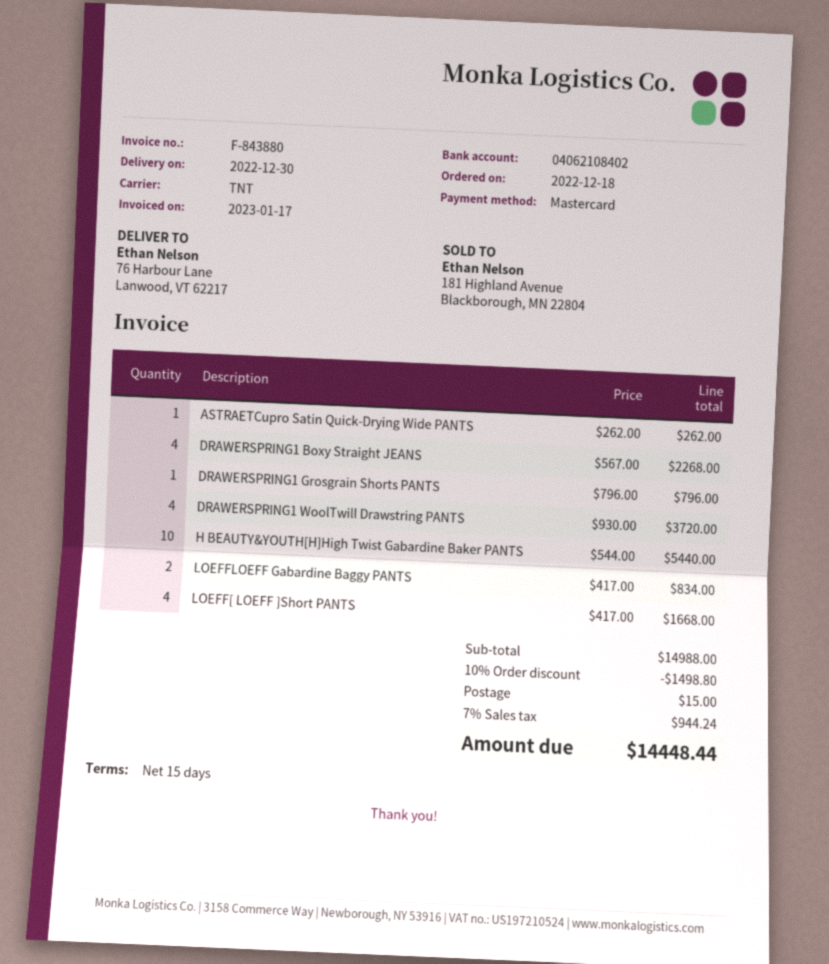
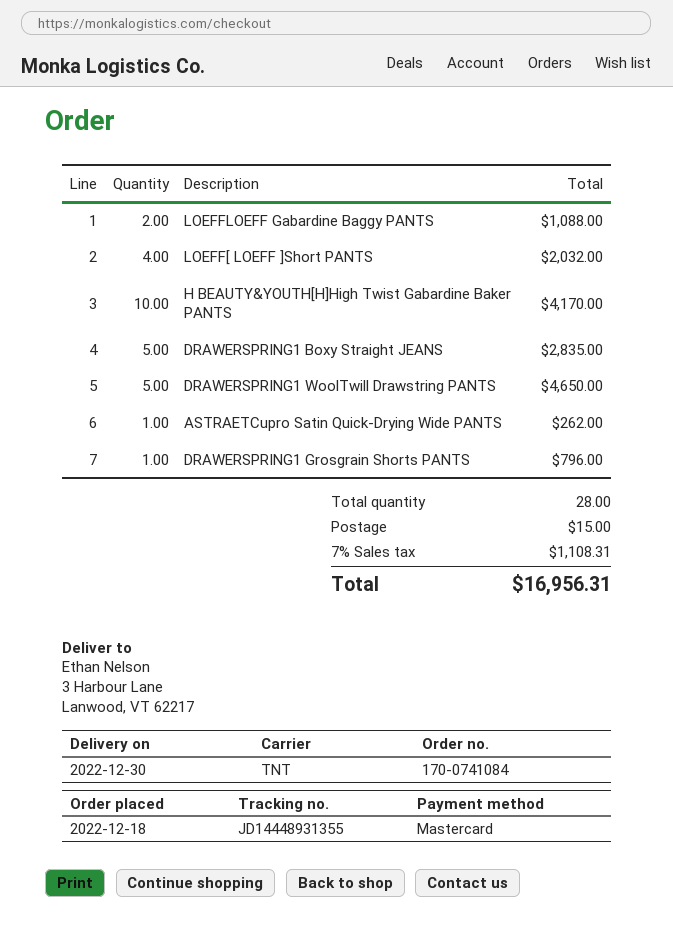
ship to: 76 Harbour Lane, Lanwood, VT 62217 -> 3 Harbour Lane, Lanwood, VT 62217
DRAWERSPRING1 Boxy Straight JEANS: 4 for 2268.00 -> 5 for 2835.00
DRAWERSPRING1 WoolTwill Drawstring PANTS: 4 for 3720.00 -> 5 for 4650.00
H BEAUTY&YOUTH[H]High Twist Gabardine Baker PANTS: 10 for 5440.00 -> 10 for 4170.00
LOEFFLOEFF Gabardine Baggy PANTS: 2 for 834.00 -> 2 for 1088.00
LOEFF[ LOEFF ]Short PANTS: 4 for 1668.00 -> 4 for 2032.00
discount: 10% = 1498.80 -> none
tax: 7% = 944.24 -> 7% = 1108.31
total: 14448.44 -> 16956.31

